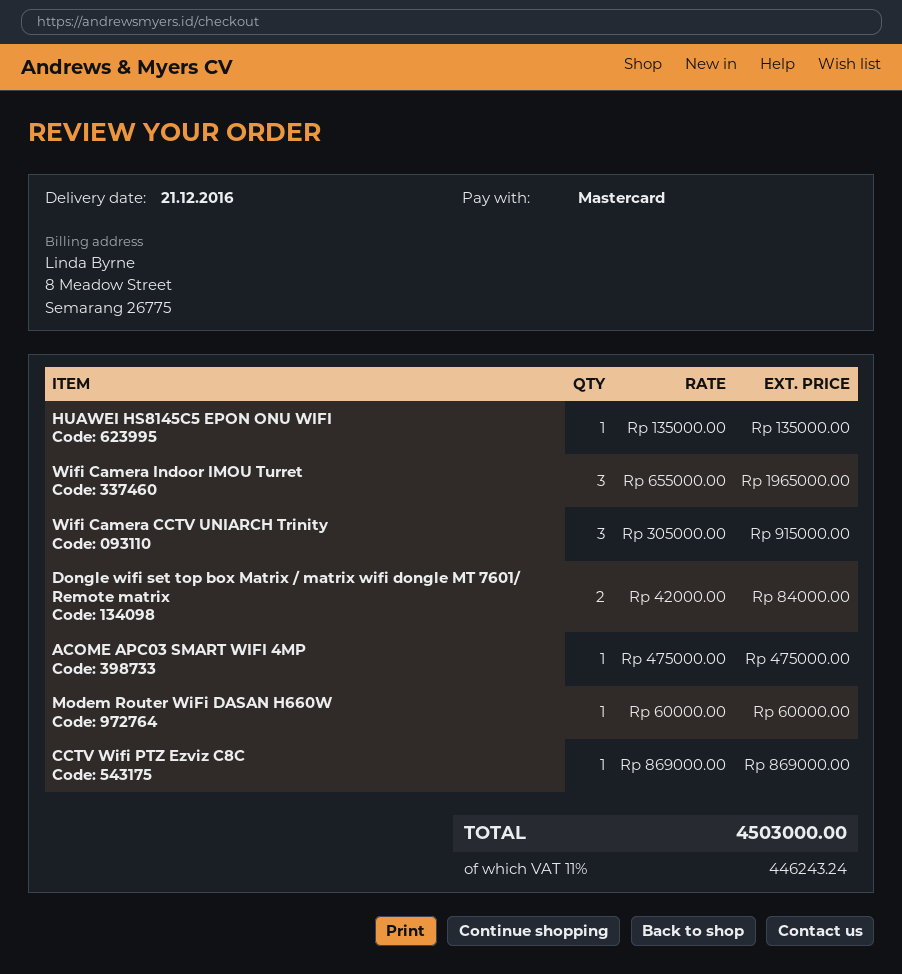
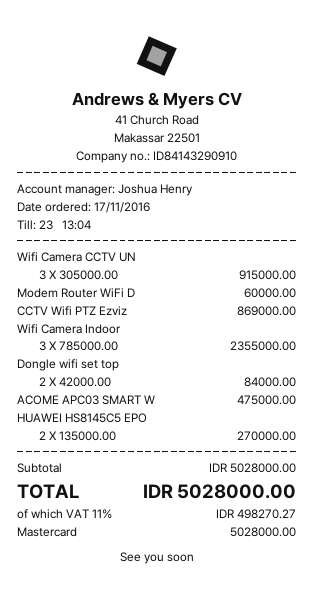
HUAWEI HS8145C5 EPON ONU WIFI: 1 x 135000.00 = 135000.00 -> 2 x 135000.00 = 270000.00
Wifi Camera Indoor IMOU Turret: 3 x 655000.00 = 1965000.00 -> 3 x 785000.00 = 2355000.00
tax: 11% = 446243.24 -> 11% = 498270.27
total: 4503000.00 -> 5028000.00

